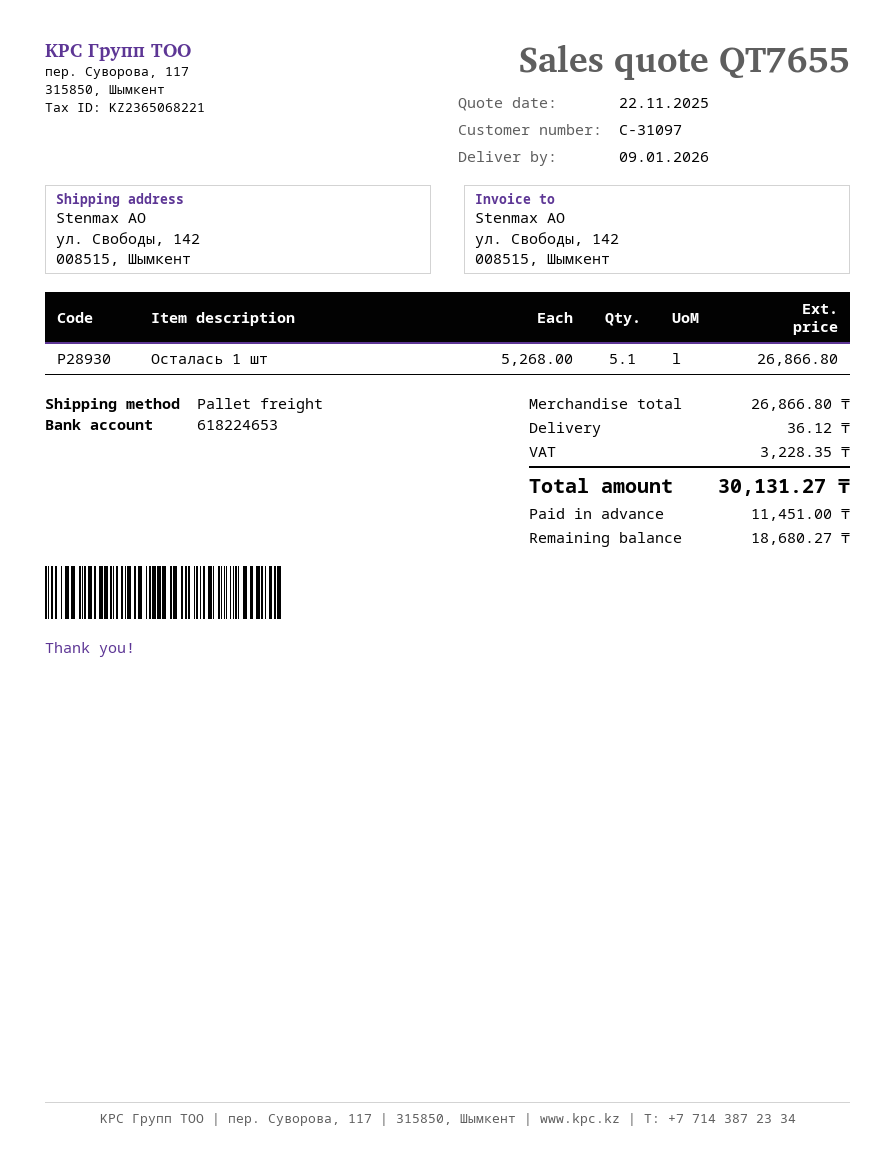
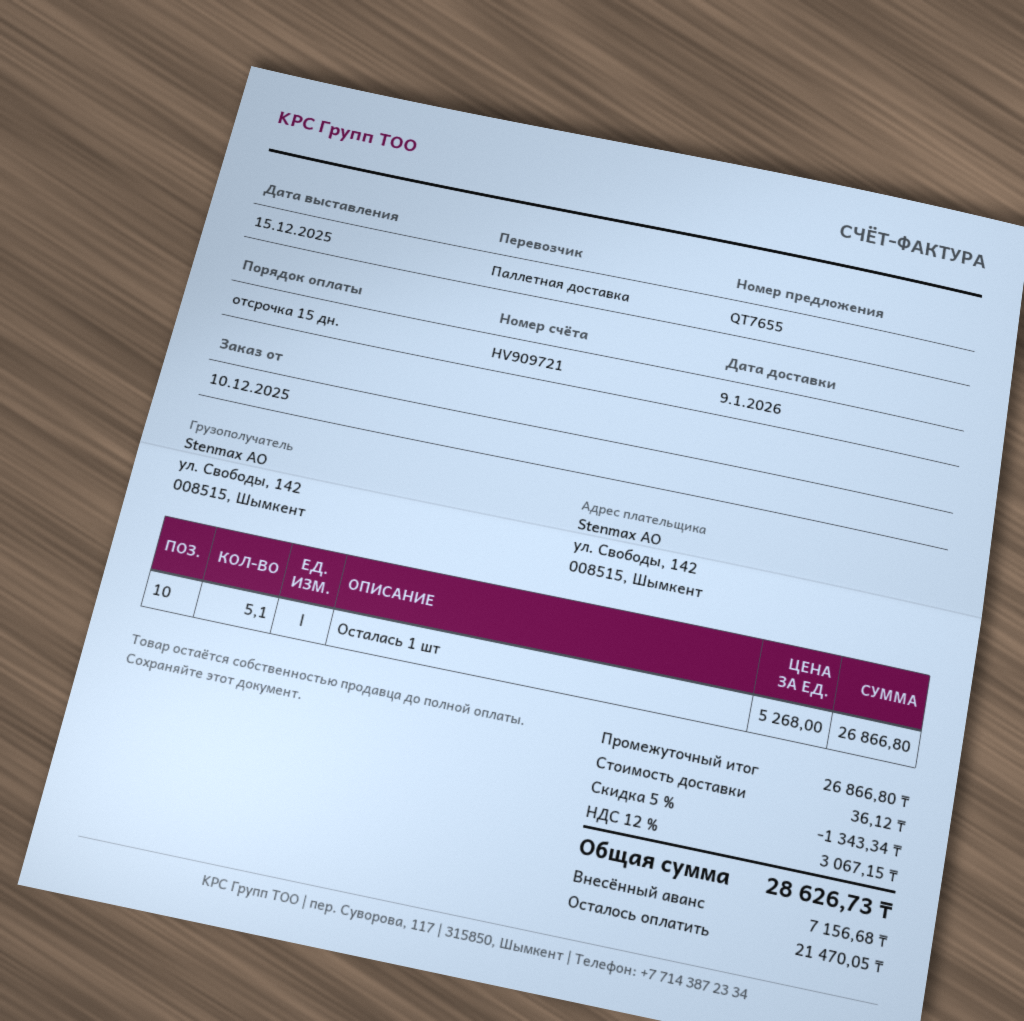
discount: none -> 5% = 1343.34
tax: 3228.35 -> 3067.15
total: 30131.27 -> 28626.73
deposit: 11451.00 -> 7156.68
balance: 18680.27 -> 21470.05

